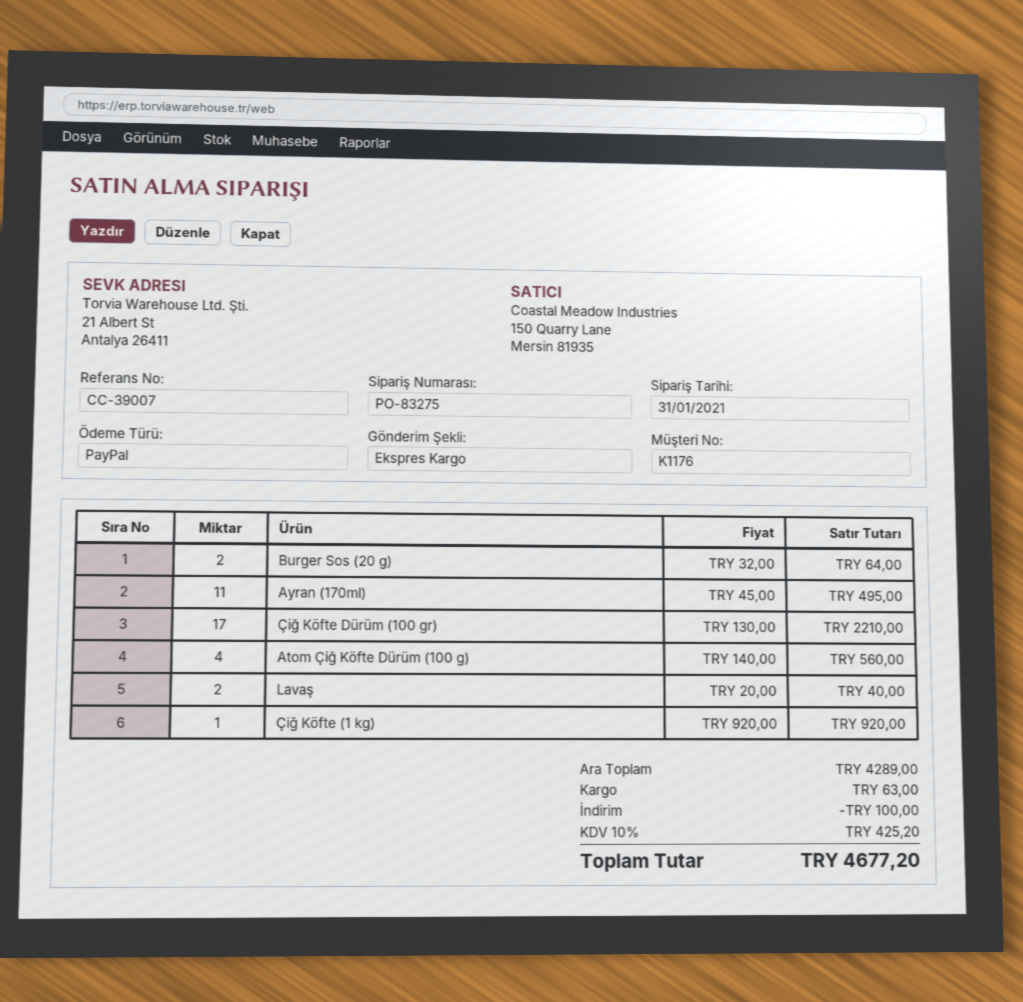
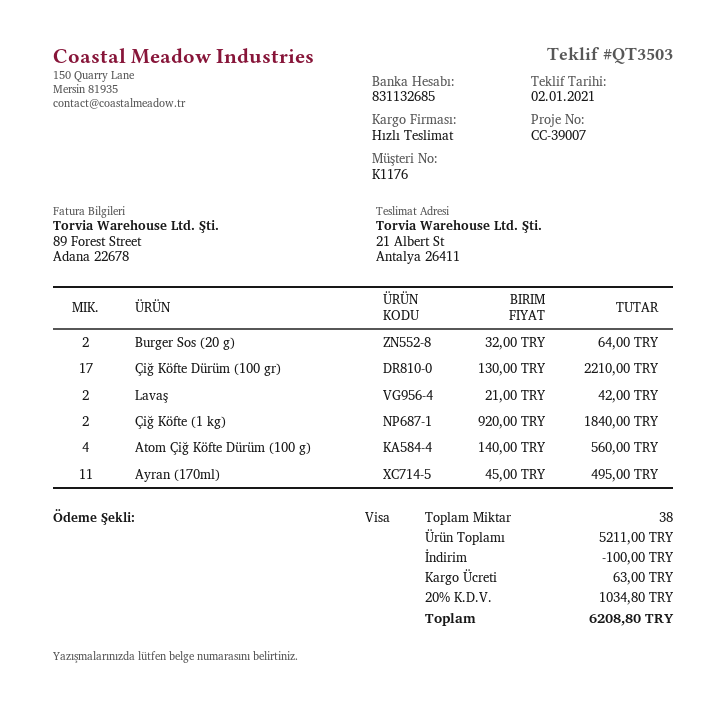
payment method: PayPal -> Visa
Lavaş: 2 x 20.00 = 40.00 -> 2 x 21.00 = 42.00
Çiğ Köfte (1 kg): 1 x 920.00 = 920.00 -> 2 x 920.00 = 1840.00
subtotal: 4289.00 -> 5211.00
tax: 10% = 425.20 -> 20% = 1034.80
total: 4677.20 -> 6208.80

